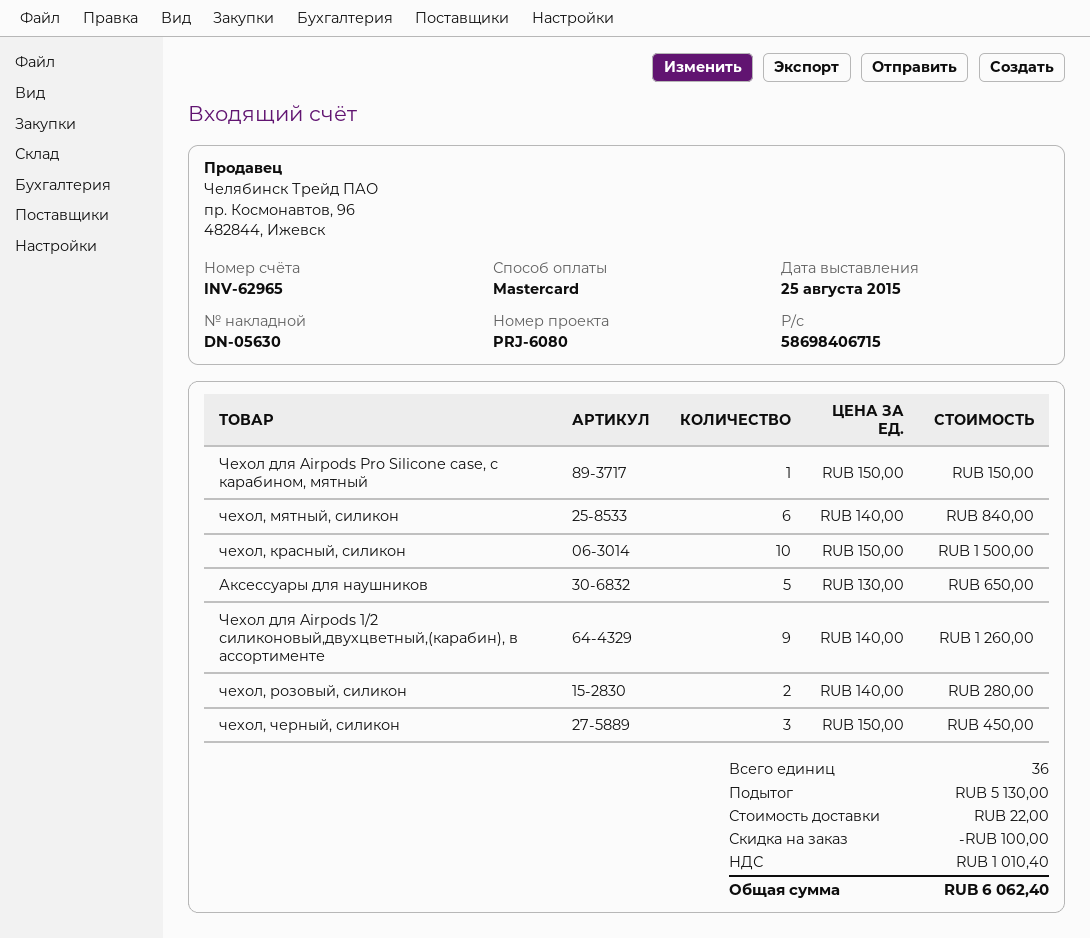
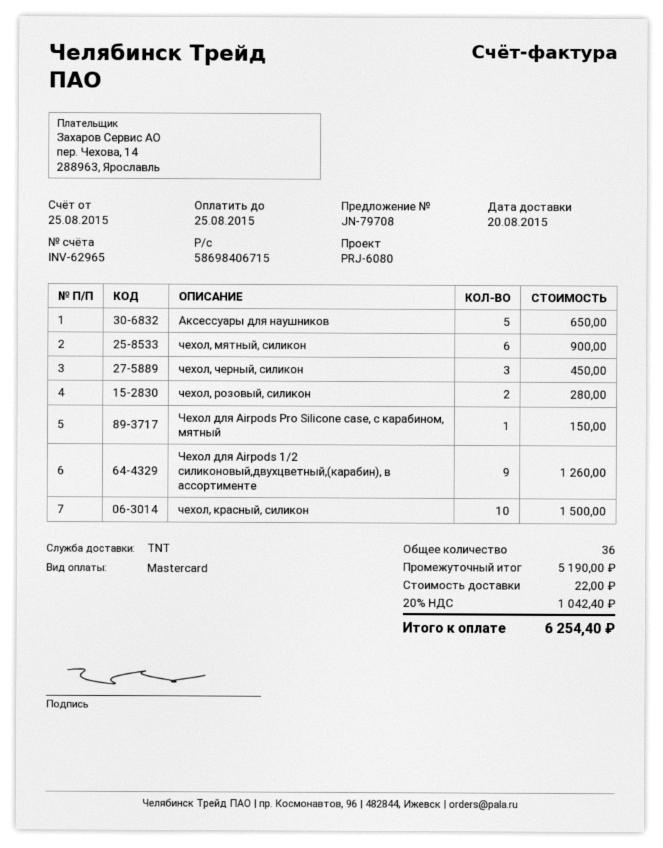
чехол, мятный, силикон: 6 for 840.00 -> 6 for 900.00
subtotal: 5130.00 -> 5190.00
discount: 100.00 -> none
tax: 1010.40 -> 1042.40
total: 6062.40 -> 6254.40

